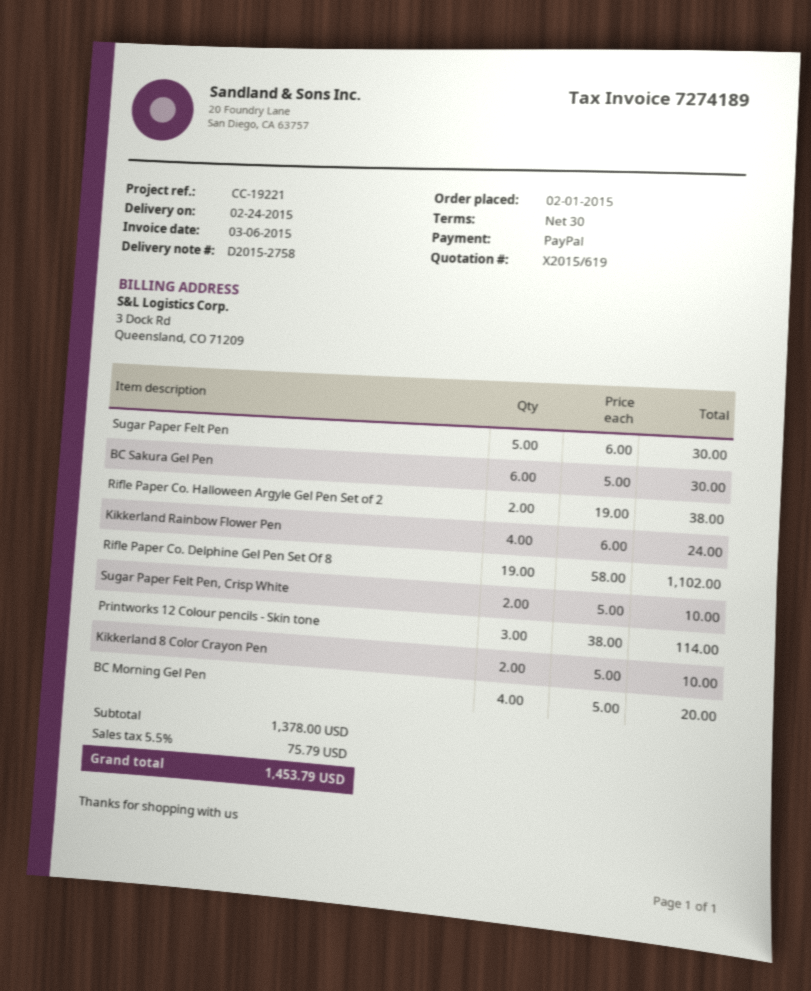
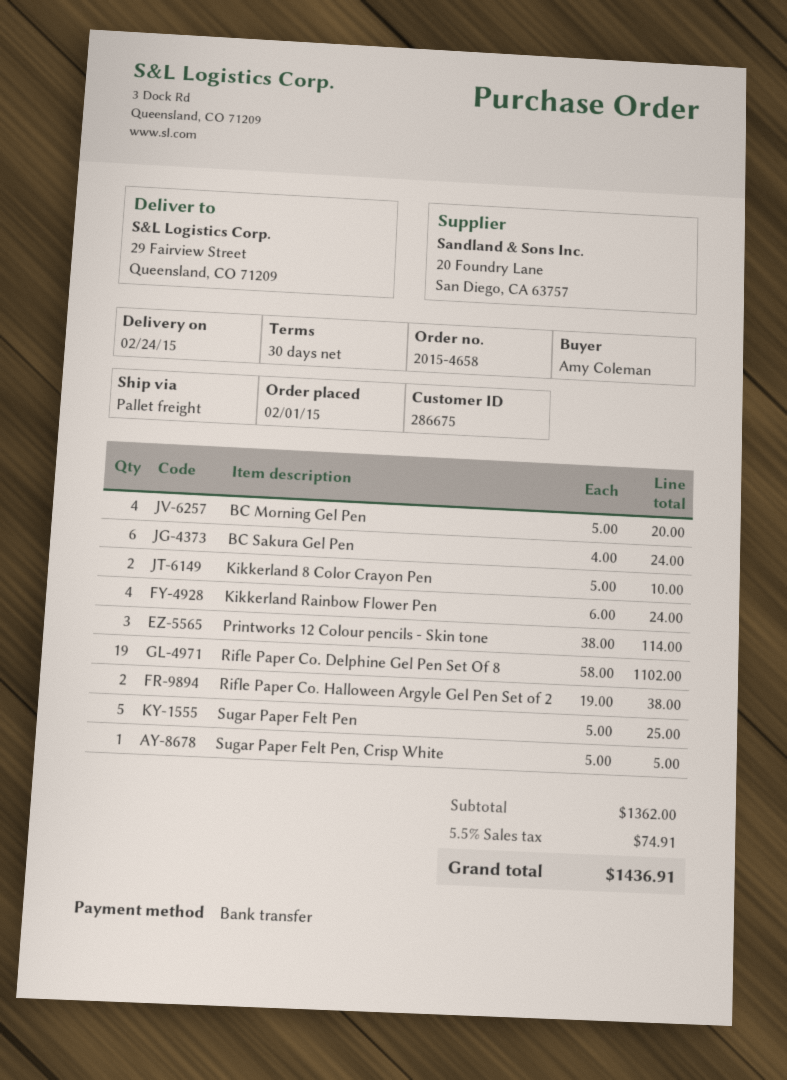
payment method: PayPal -> bank transfer
Sugar Paper Felt Pen: 5 x 6.00 = 30.00 -> 5 x 5.00 = 25.00
BC Sakura Gel Pen: 6 x 5.00 = 30.00 -> 6 x 4.00 = 24.00
Sugar Paper Felt Pen, Crisp White: 2 x 5.00 = 10.00 -> 1 x 5.00 = 5.00
subtotal: 1378.00 -> 1362.00
tax: 5.5% = 75.79 -> 5.5% = 74.91
total: 1453.79 -> 1436.91

